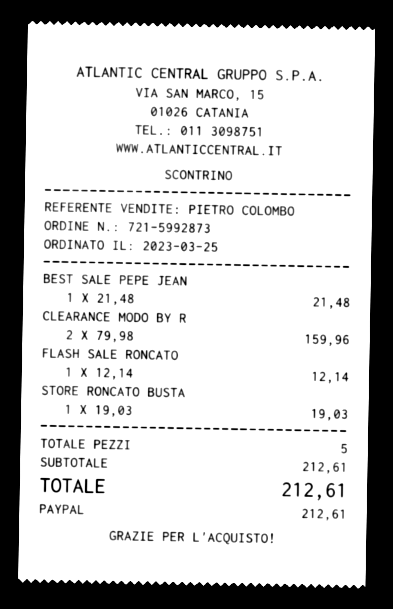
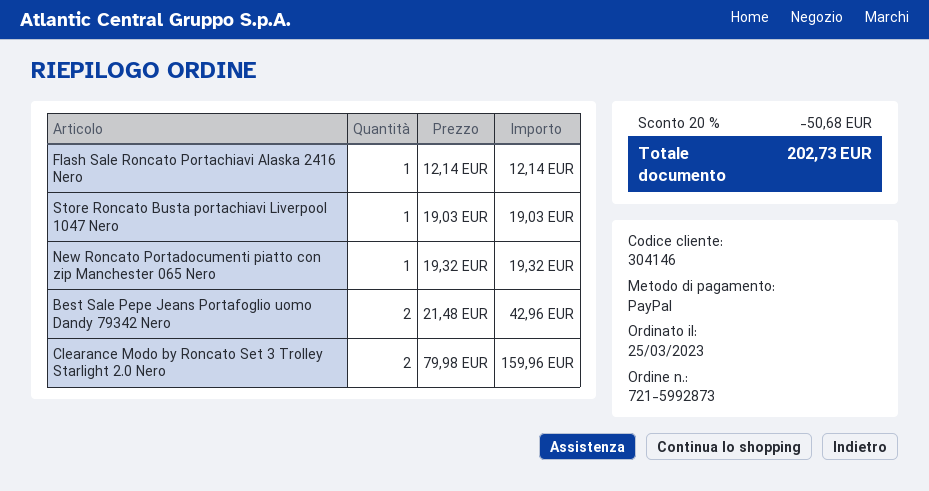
BEST SALE PEPE JEAN: 1 x 21.48 = 21.48 -> 2 x 21.48 = 42.96
New Roncato Portadocumenti piatto con zip Manchester 065 Nero: none -> 1 x 19.32 = 19.32
discount: none -> 20% = 50.68
total: 212.61 -> 202.73

